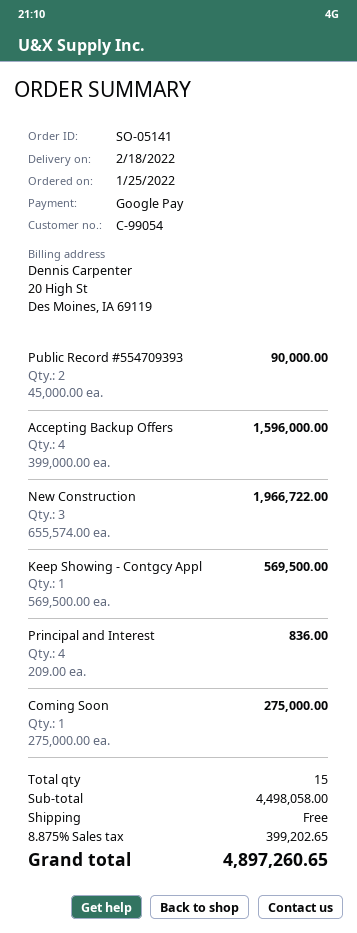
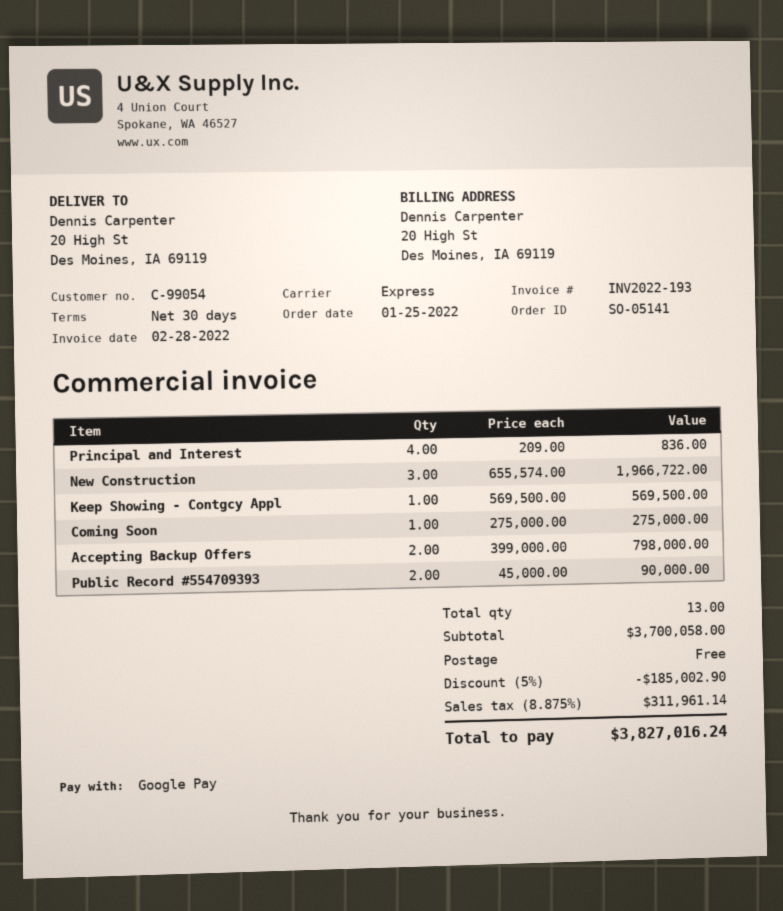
Accepting Backup Offers: 4 x 399000.00 = 1596000.00 -> 2 x 399000.00 = 798000.00
total quantity: 15 -> 13
subtotal: 4498058.00 -> 3700058.00
discount: none -> 5% = 185002.90
tax: 8.875% = 399202.65 -> 8.875% = 311961.14
total: 4897260.65 -> 3827016.24

